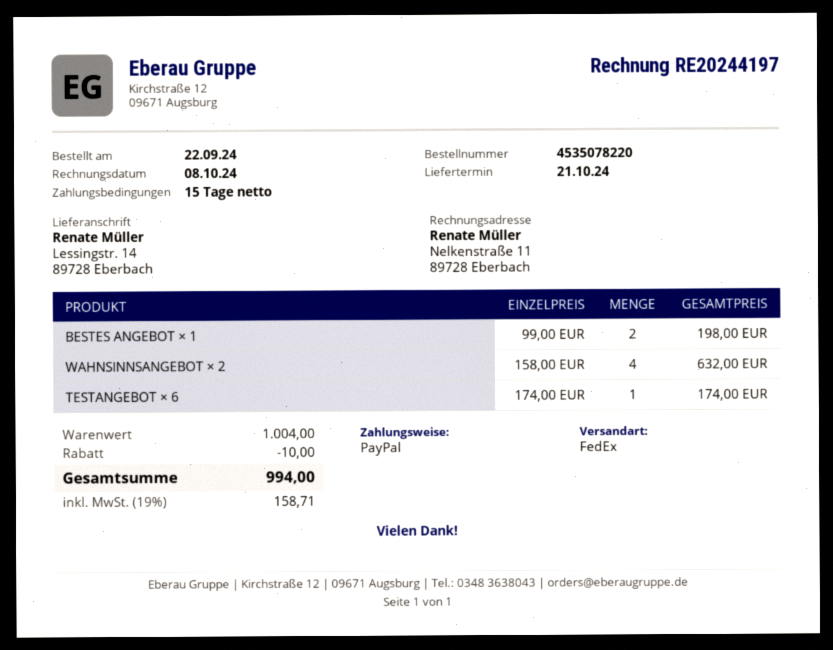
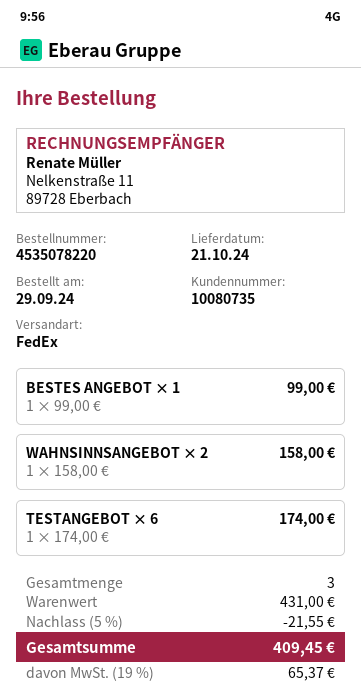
order date: 2024-09-22 -> 2024-09-29
BESTES ANGEBOT × 1: 2 x 99.00 = 198.00 -> 1 x 99.00 = 99.00
WAHNSINNSANGEBOT × 2: 4 x 158.00 = 632.00 -> 1 x 158.00 = 158.00
subtotal: 1004.00 -> 431.00
discount: 10.00 -> 21.55
tax: 19% = 158.71 -> 19% = 65.37
total: 994.00 -> 409.45

